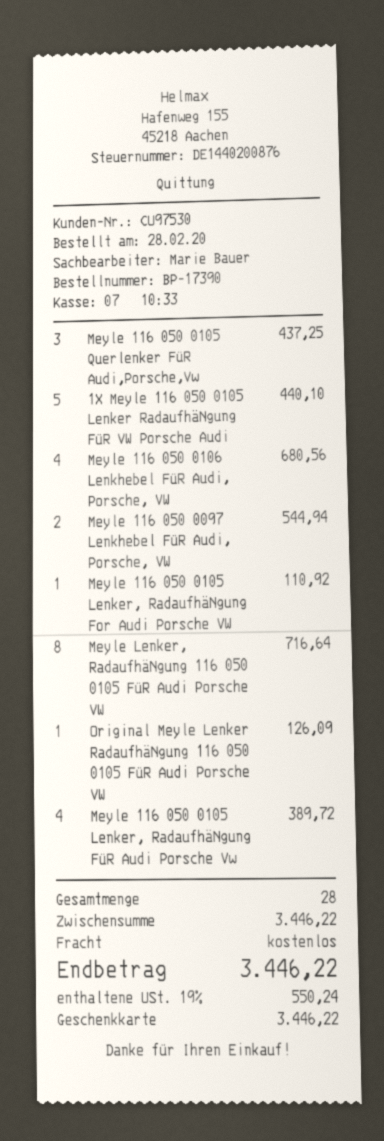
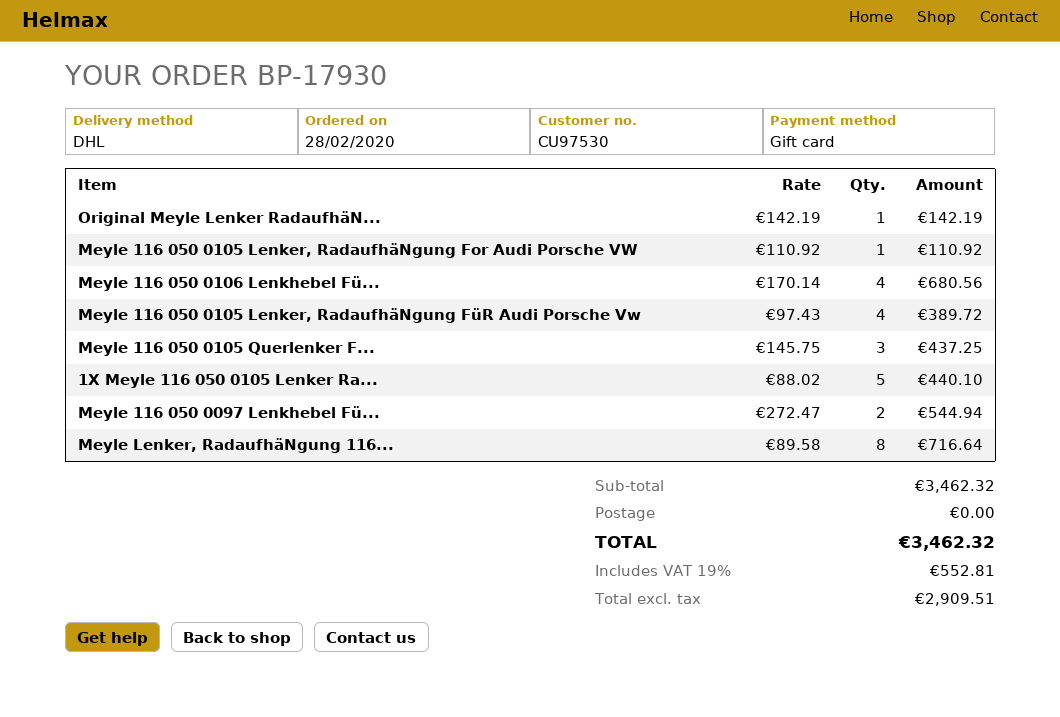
order number: BP-17390 -> BP-17930
Original Meyle Lenker RadaufhäNgung 116 050 0105 FüR Audi Porsche VW: 1 for 126.09 -> 1 for 142.19
subtotal: 3446.22 -> 3462.32
tax: 19% = 550.24 -> 19% = 552.81
total: 3446.22 -> 3462.32

